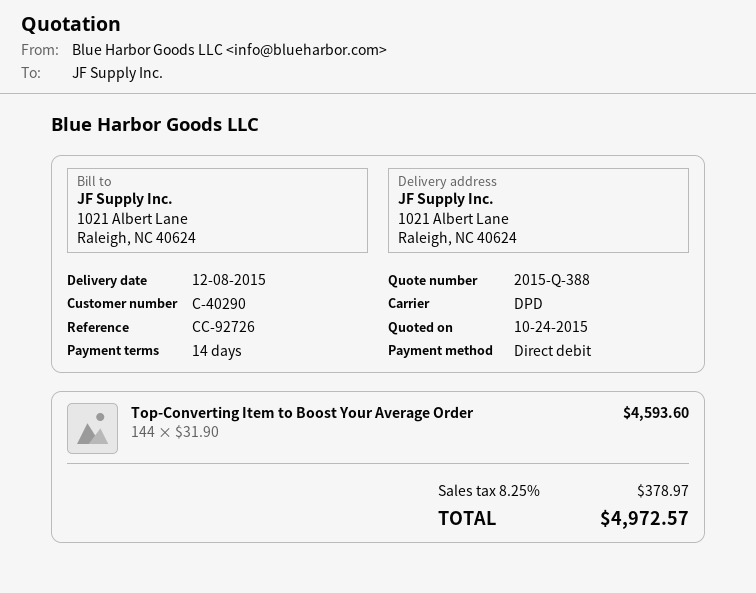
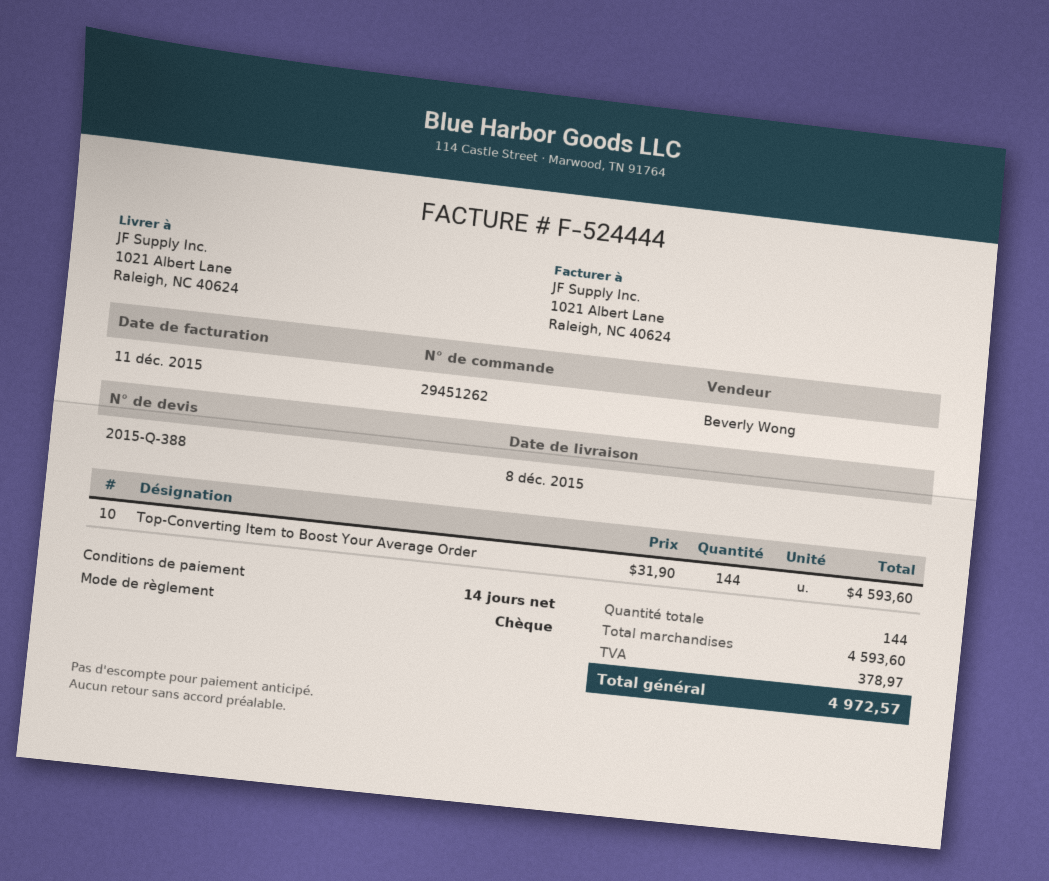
payment method: direct debit -> cheque

